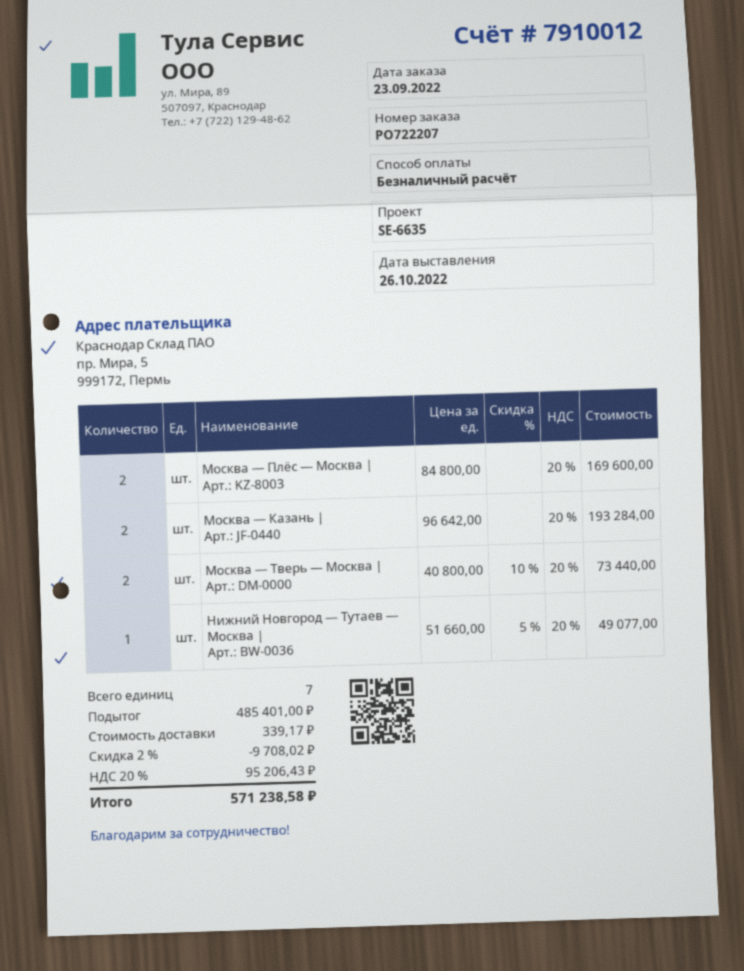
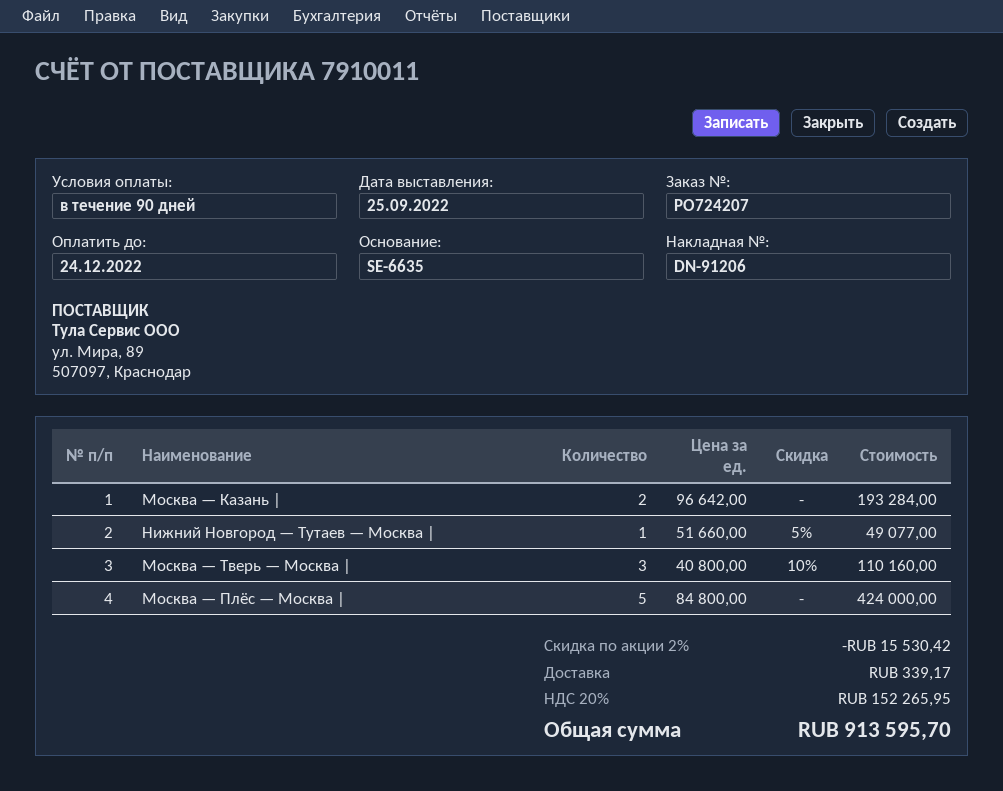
order number: PO722207 -> PO724207
invoice number: 7910012 -> 7910011
invoice date: 2022-10-26 -> 2022-09-25
Москва — Плёс — Москва |: 2 x 84800.00 = 169600.00 -> 5 x 84800.00 = 424000.00
Москва — Тверь — Москва |: 2 x 40800.00 - 10% = 73440.00 -> 3 x 40800.00 - 10% = 110160.00
discount: 2% = 9708.02 -> 2% = 15530.42
tax: 20% = 95206.43 -> 20% = 152265.95
total: 571238.58 -> 913595.70

